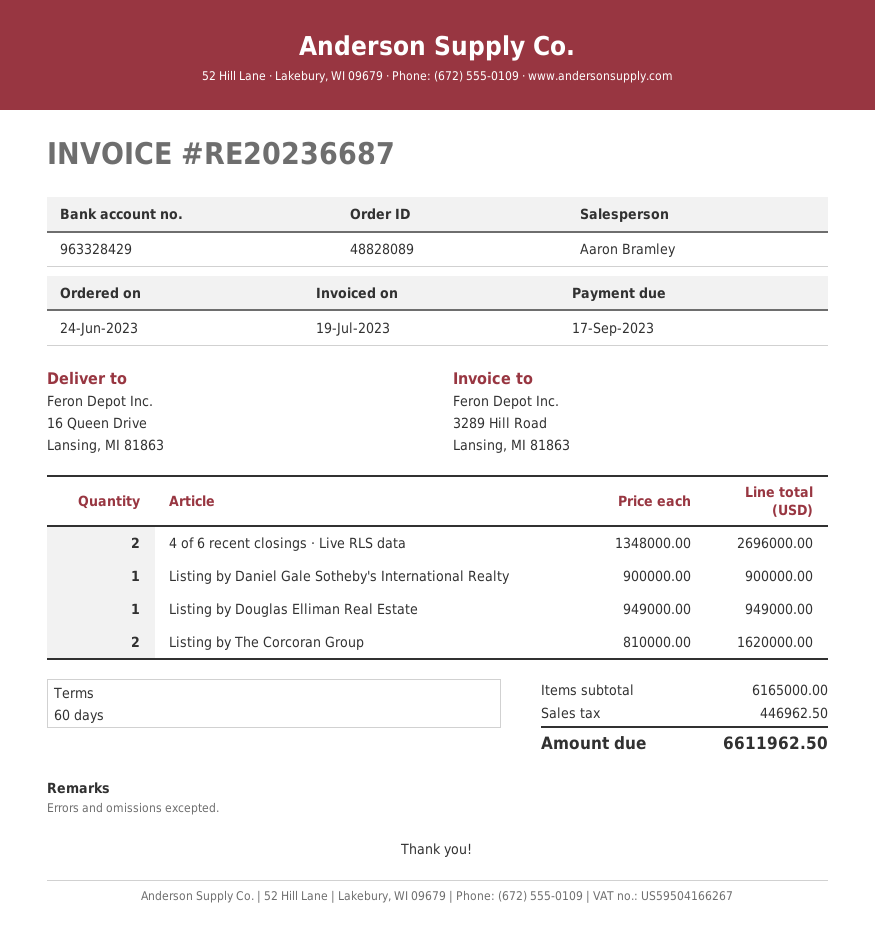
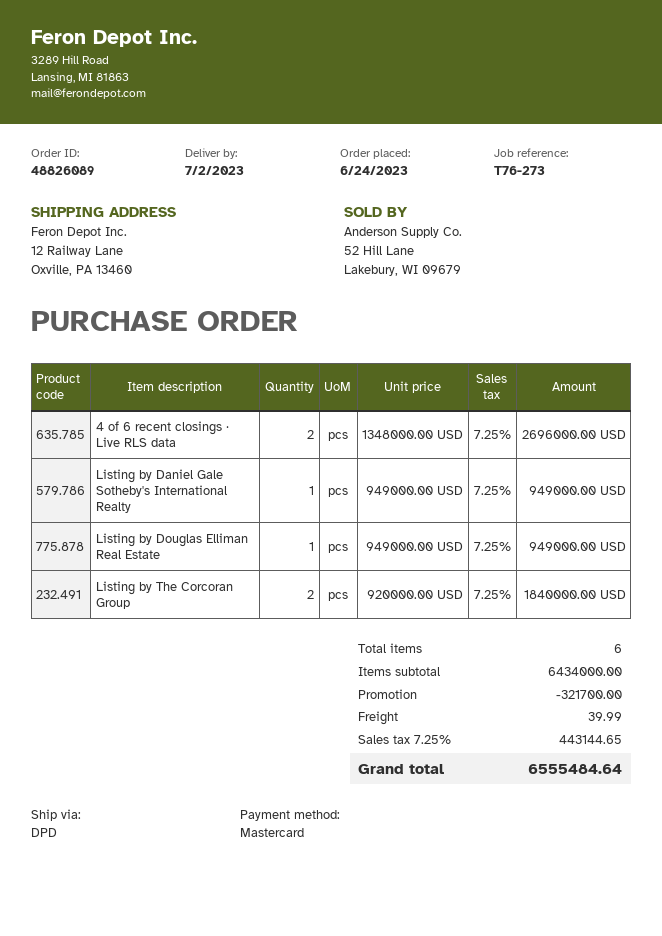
order number: 48828089 -> 48826089
ship to: 16 Queen Drive, Lansing, MI 81863 -> 12 Railway Lane, Oxville, PA 13460
Listing by Daniel Gale Sotheby's International Realty: 1 x 900000.00 = 900000.00 -> 1 x 949000.00 = 949000.00
Listing by The Corcoran Group: 2 x 810000.00 = 1620000.00 -> 2 x 920000.00 = 1840000.00
subtotal: 6165000.00 -> 6434000.00
discount: none -> 321700.00
shipping: none -> 39.99
tax: 446962.50 -> 443144.65
total: 6611962.50 -> 6555484.64

